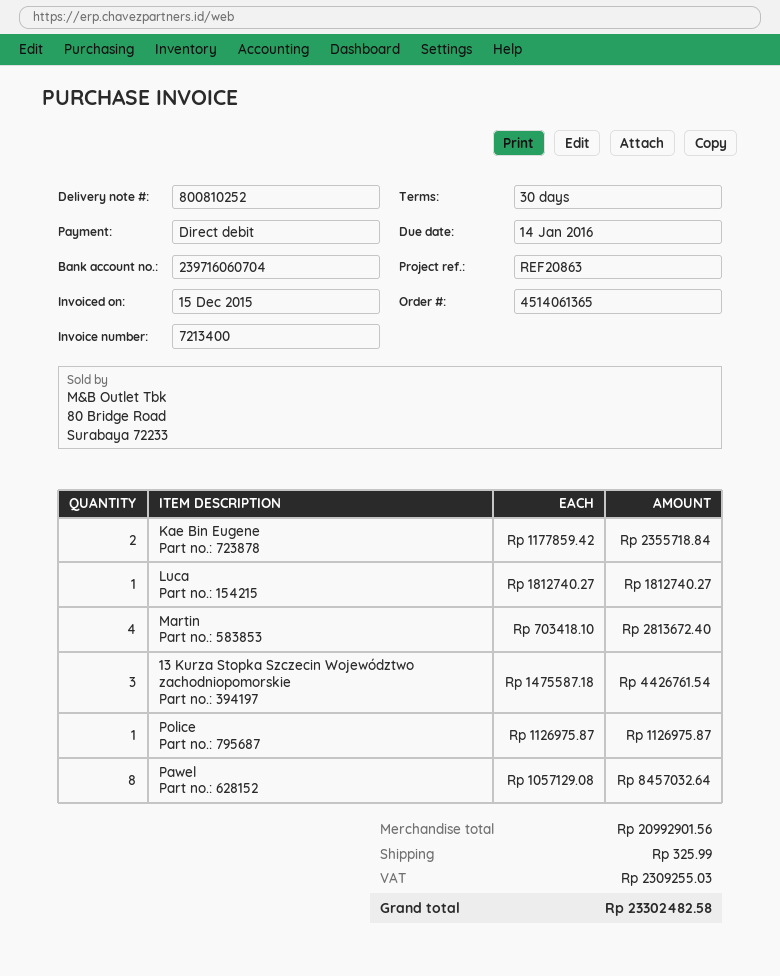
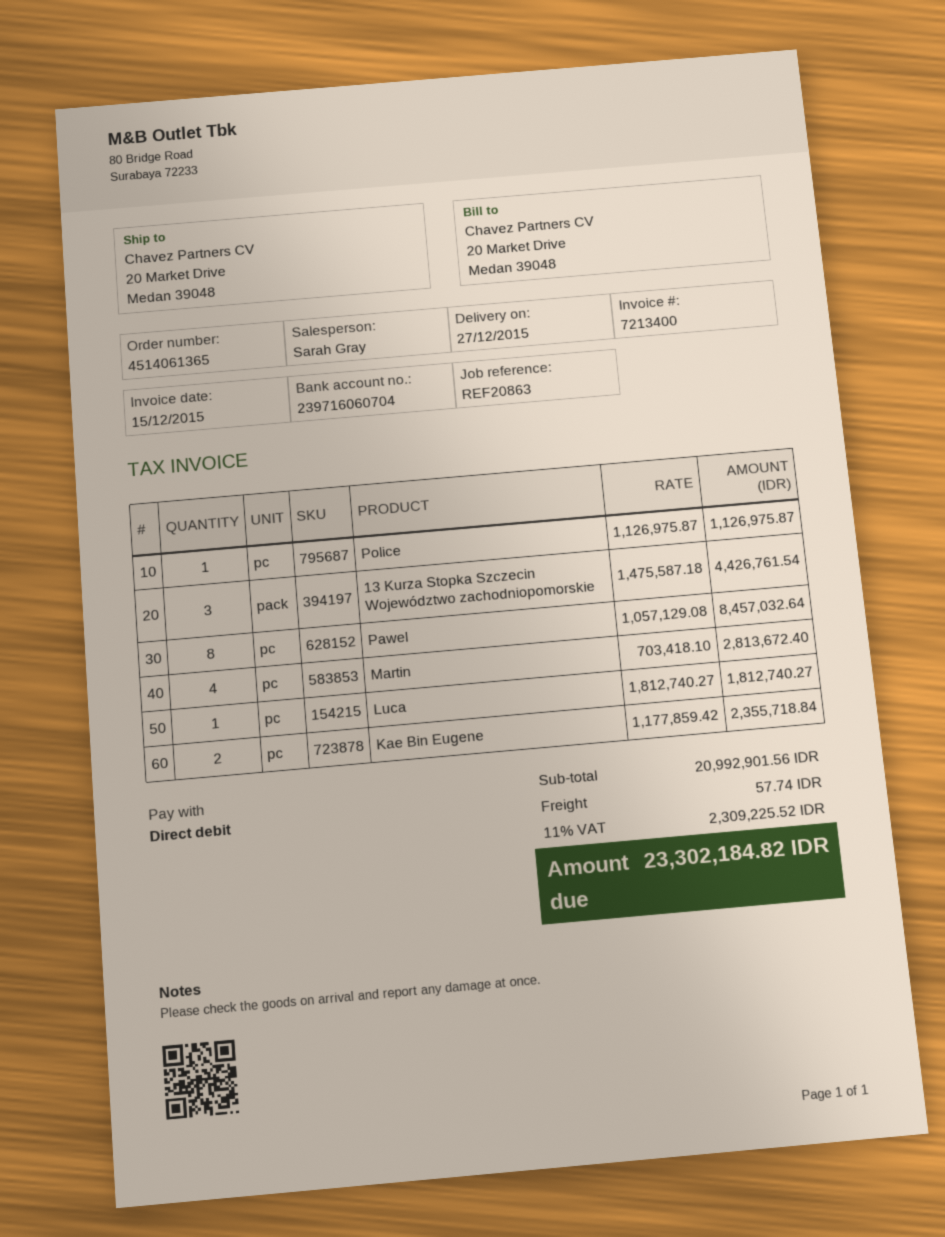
shipping: 325.99 -> 57.74
tax: 2309255.03 -> 2309225.52
total: 23302482.58 -> 23302184.82

